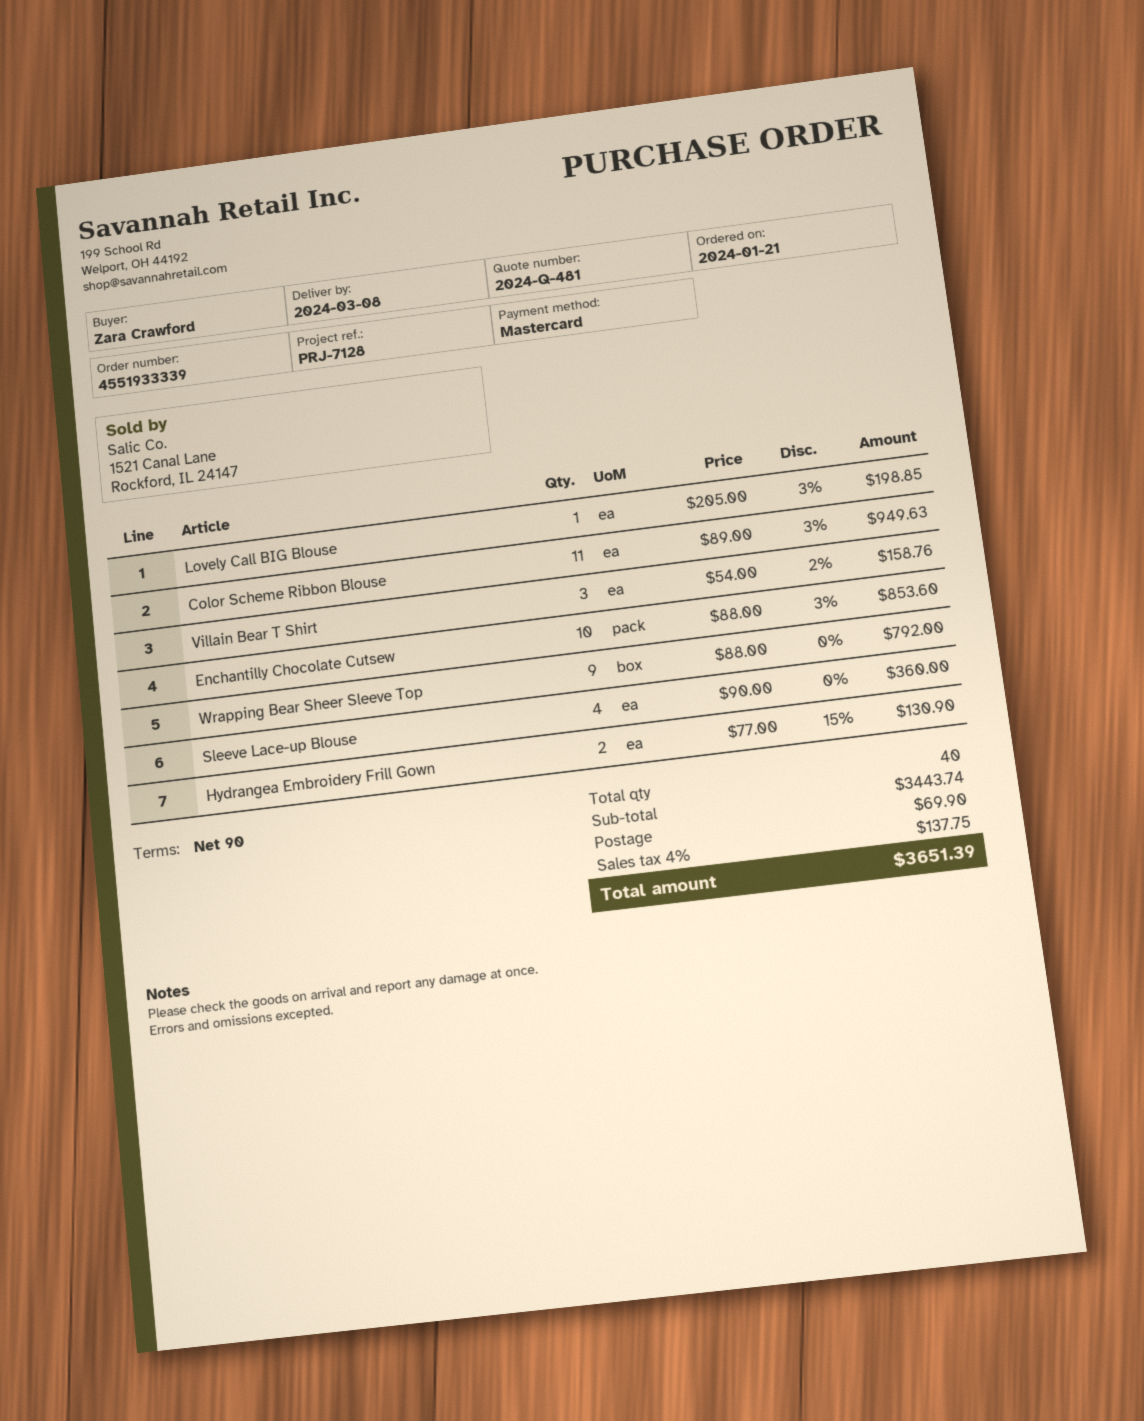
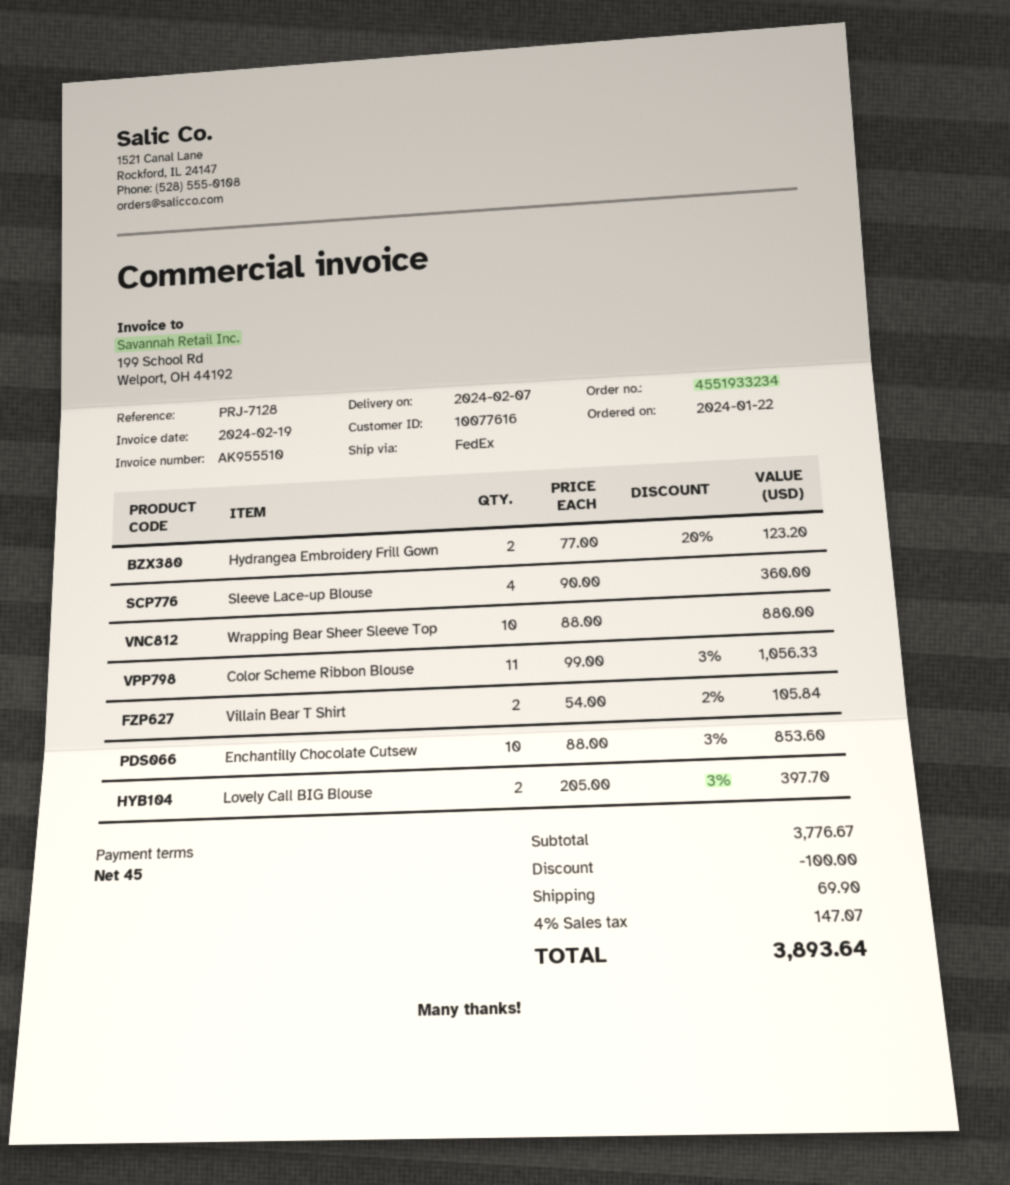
order number: 4551933339 -> 4551933234
order date: 2024-01-21 -> 2024-01-22
delivery date: 2024-03-08 -> 2024-02-07
payment terms: 90 days -> 45 days
Lovely Call BIG Blouse: 1 x 205.00 - 3% = 198.85 -> 2 x 205.00 - 3% = 397.70
Color Scheme Ribbon Blouse: 11 x 89.00 - 3% = 949.63 -> 11 x 99.00 - 3% = 1056.33
Villain Bear T Shirt: 3 x 54.00 - 2% = 158.76 -> 2 x 54.00 - 2% = 105.84
Wrapping Bear Sheer Sleeve Top: 9 x 88.00 = 792.00 -> 10 x 88.00 = 880.00
Hydrangea Embroidery Frill Gown: 2 x 77.00 - 15% = 130.90 -> 2 x 77.00 - 20% = 123.20
subtotal: 3443.74 -> 3776.67
discount: none -> 100.00
tax: 4% = 137.75 -> 4% = 147.07
total: 3651.39 -> 3893.64

